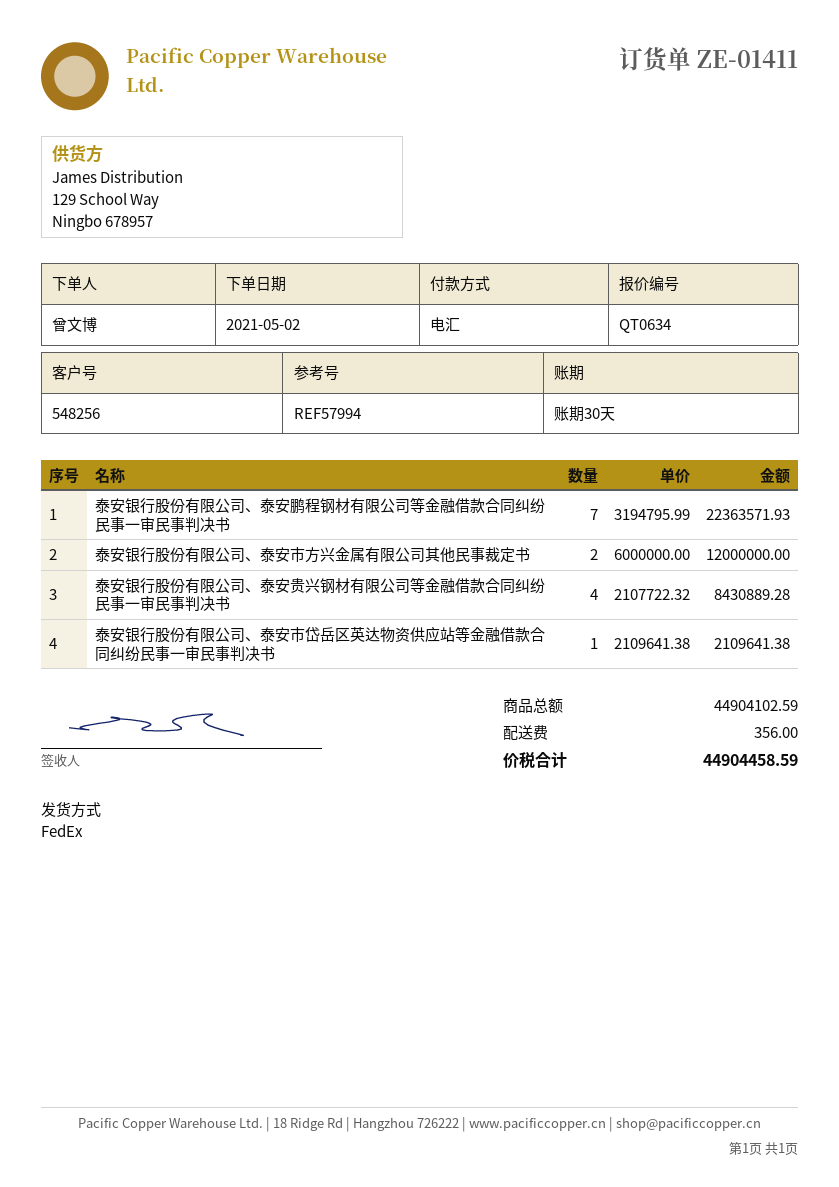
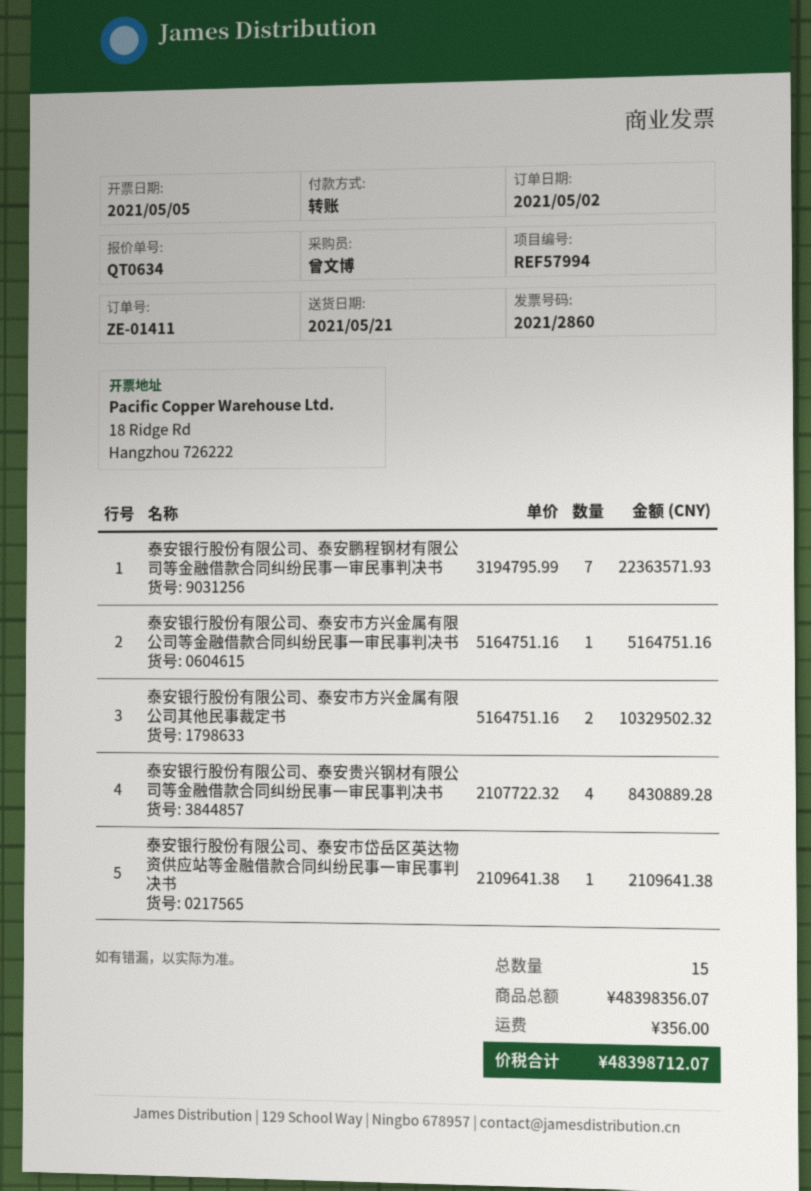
泰安银行股份有限公司、泰安市方兴金属有限公司其他民事裁定书: 2 x 6000000.00 = 12000000.00 -> 2 x 5164751.16 = 10329502.32
泰安银行股份有限公司、泰安市方兴金属有限公司等金融借款合同纠纷民事一审民事判决书: none -> 1 x 5164751.16 = 5164751.16
subtotal: 44904102.59 -> 48398356.07
total: 44904458.59 -> 48398712.07

